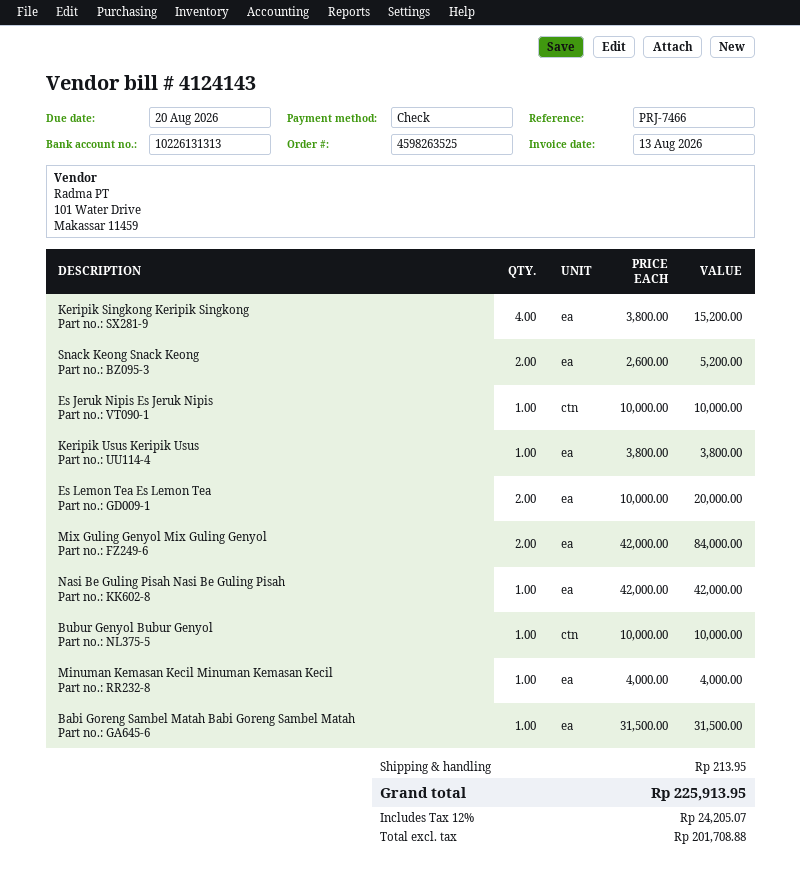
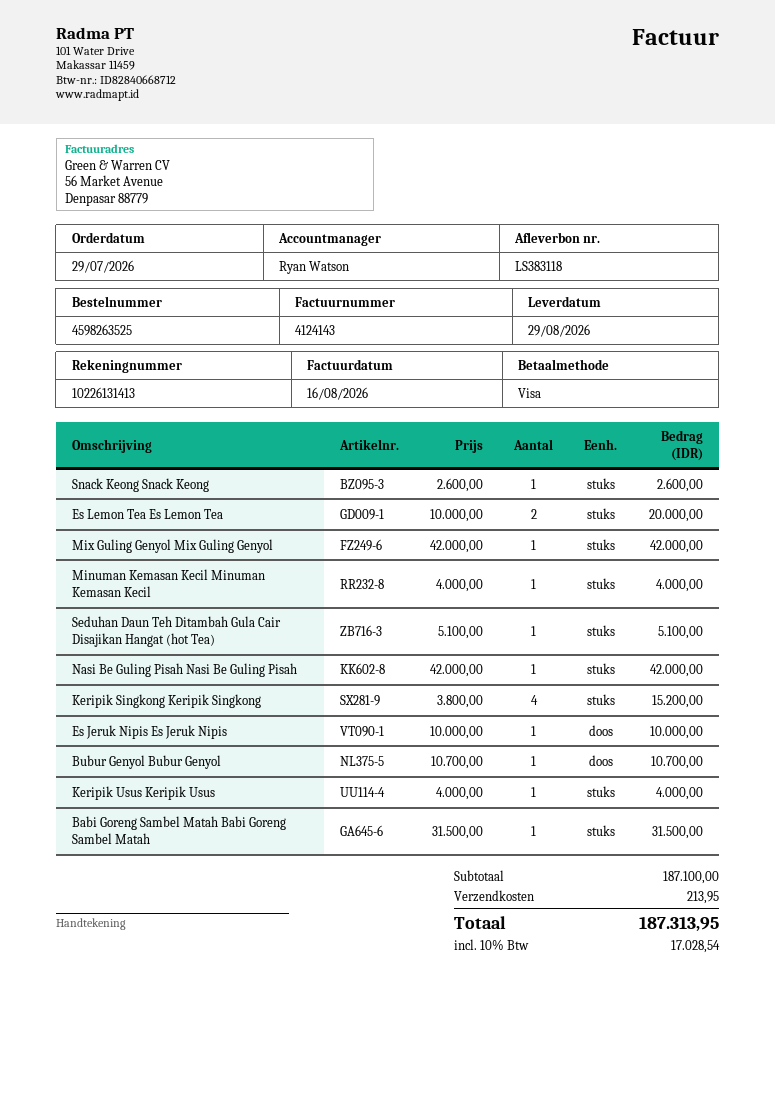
invoice date: 2026-08-13 -> 2026-08-16
payment method: cheque -> Visa
bank account: 10226131313 -> 10226131413
Snack Keong Snack Keong: 2 x 2600.00 = 5200.00 -> 1 x 2600.00 = 2600.00
Keripik Usus Keripik Usus: 1 x 3800.00 = 3800.00 -> 1 x 4000.00 = 4000.00
Mix Guling Genyol Mix Guling Genyol: 2 x 42000.00 = 84000.00 -> 1 x 42000.00 = 42000.00
Bubur Genyol Bubur Genyol: 1 x 10000.00 = 10000.00 -> 1 x 10700.00 = 10700.00
Seduhan Daun Teh Ditambah Gula Cair Disajikan Hangat (hot Tea): none -> 1 x 5100.00 = 5100.00
tax: 12% = 24205.07 -> 10% = 17028.54
total: 225913.95 -> 187313.95

